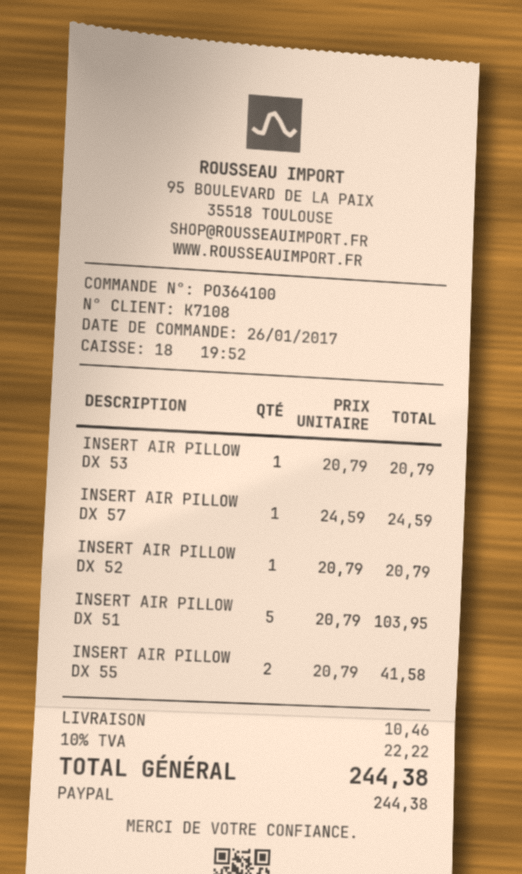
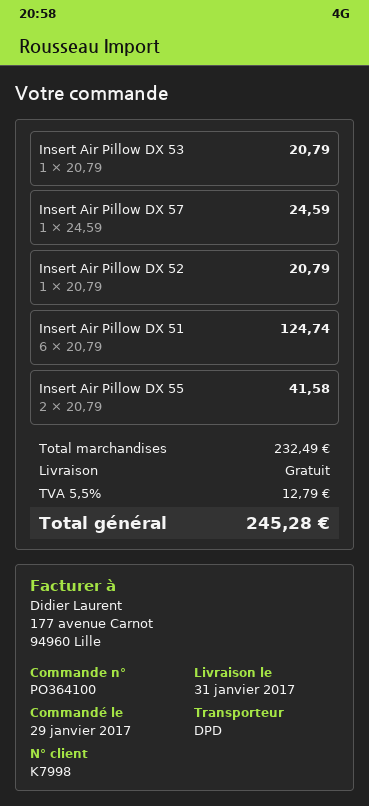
order date: 2017-01-26 -> 2017-01-29
customer number: K7108 -> K7998
INSERT AIR PILLOW DX 51: 5 x 20.79 = 103.95 -> 6 x 20.79 = 124.74
shipping: 10.46 -> 0.00
tax: 10% = 22.22 -> 5.5% = 12.79
total: 244.38 -> 245.28

